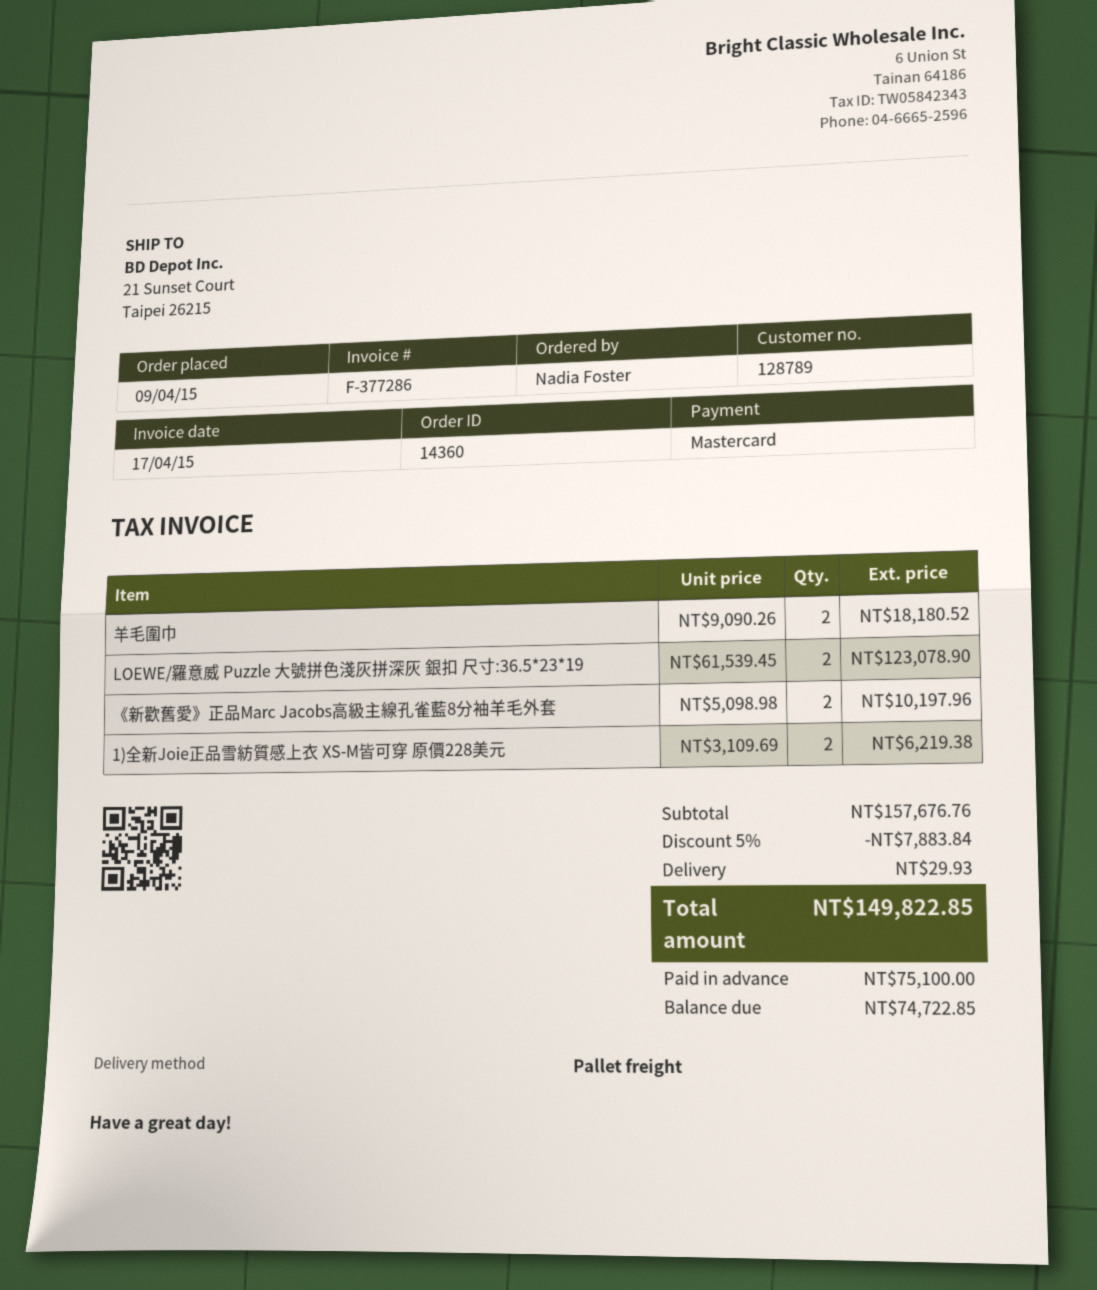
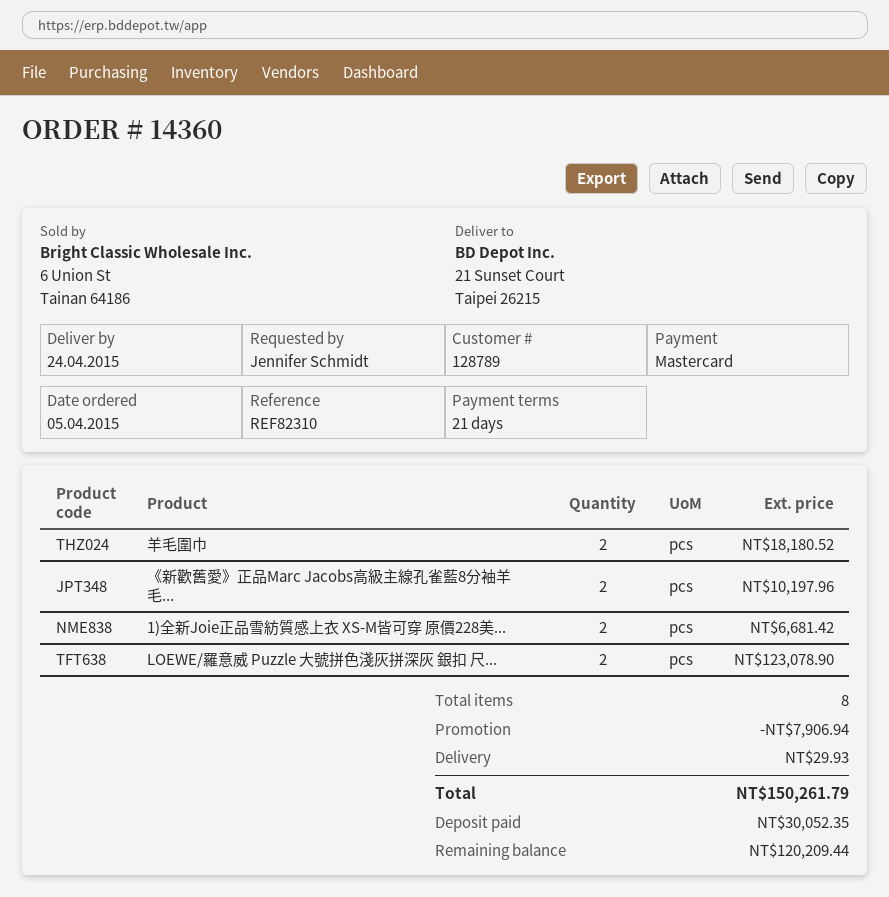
order date: 2015-04-09 -> 2015-04-05
ordered by: Nadia Foster -> Jennifer Schmidt
1)全新Joie正品雪紡質感上衣 XS-M皆可穿 原價228美元: 2 for 6219.38 -> 2 for 6681.42
discount: 7883.84 -> 7906.94
total: 149822.85 -> 150261.79
deposit: 75100.00 -> 30052.35
balance: 74722.85 -> 120209.44

